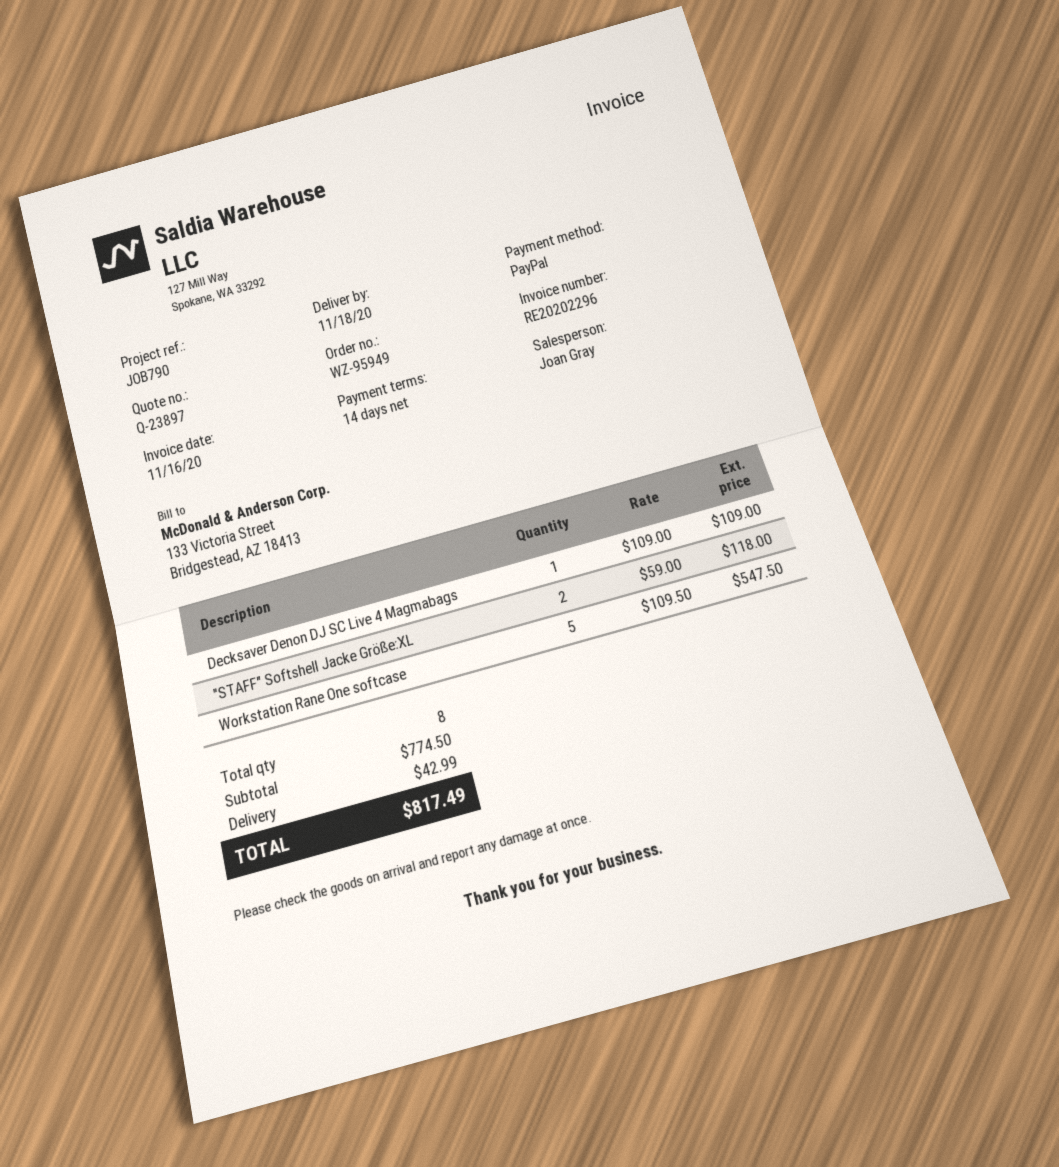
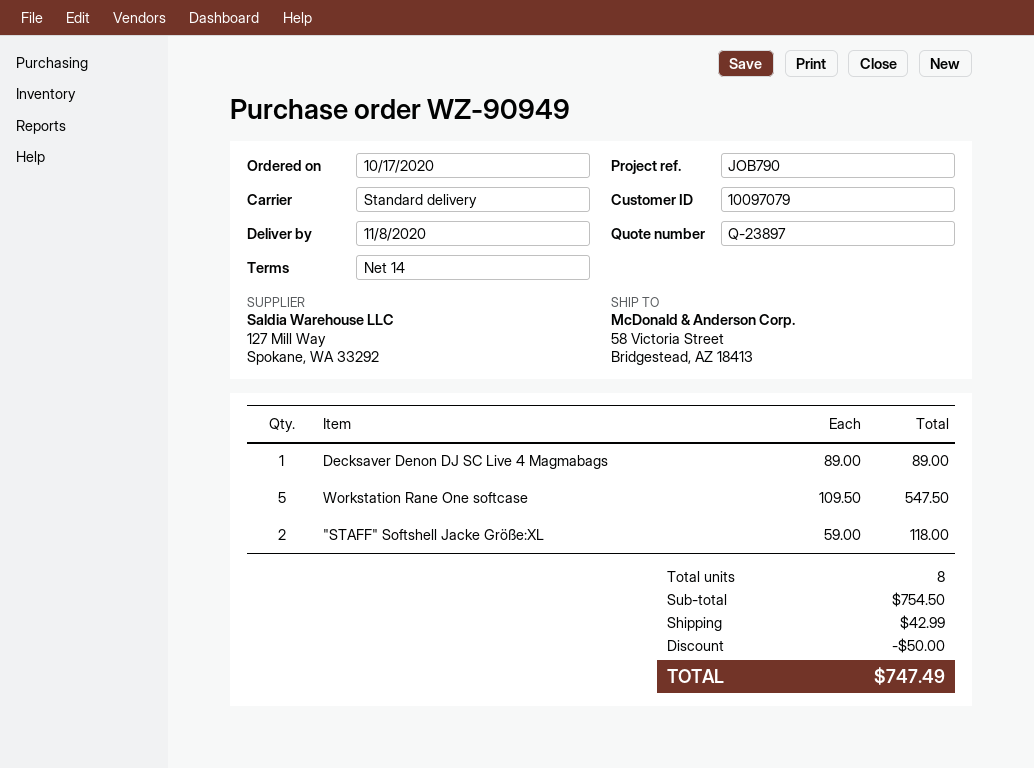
order number: WZ-95949 -> WZ-90949
delivery date: 2020-11-18 -> 2020-11-08
Decksaver Denon DJ SC Live 4 Magmabags: 1 x 109.00 = 109.00 -> 1 x 89.00 = 89.00
subtotal: 774.50 -> 754.50
discount: none -> 50.00
total: 817.49 -> 747.49

